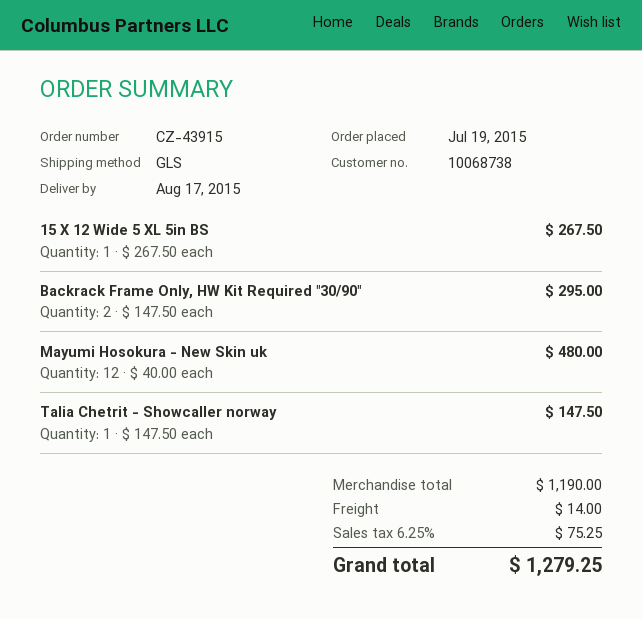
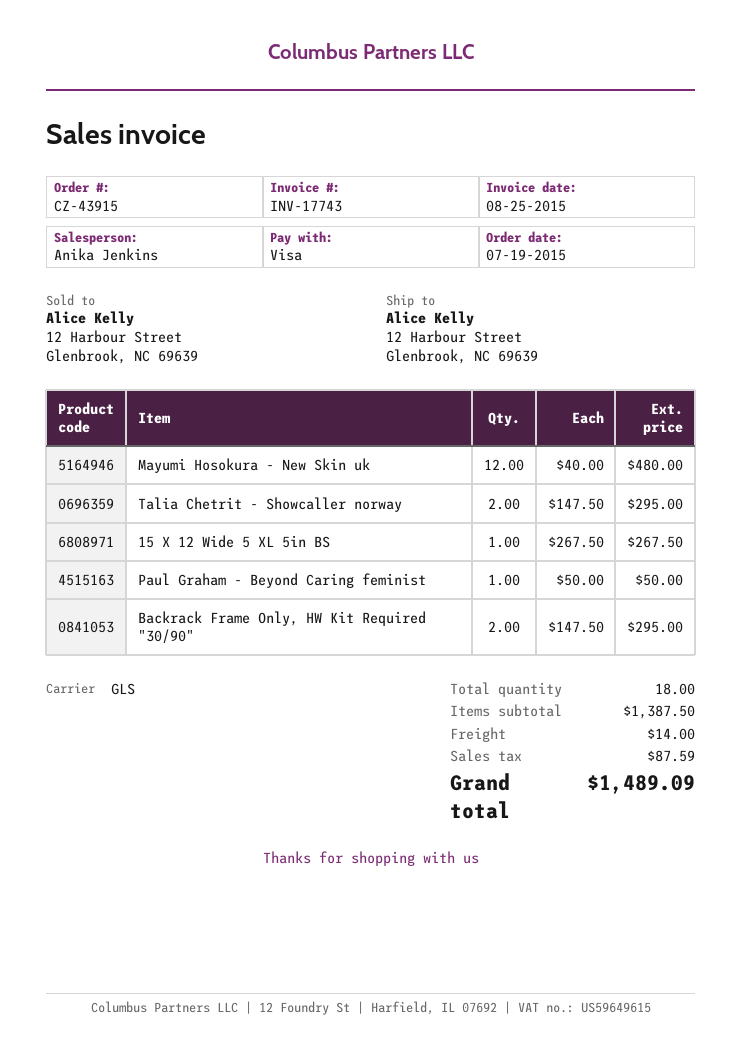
Talia Chetrit - Showcaller norway: 1 x 147.50 = 147.50 -> 2 x 147.50 = 295.00
Paul Graham - Beyond Caring feminist: none -> 1 x 50.00 = 50.00
subtotal: 1190.00 -> 1387.50
tax: 75.25 -> 87.59
total: 1279.25 -> 1489.09

